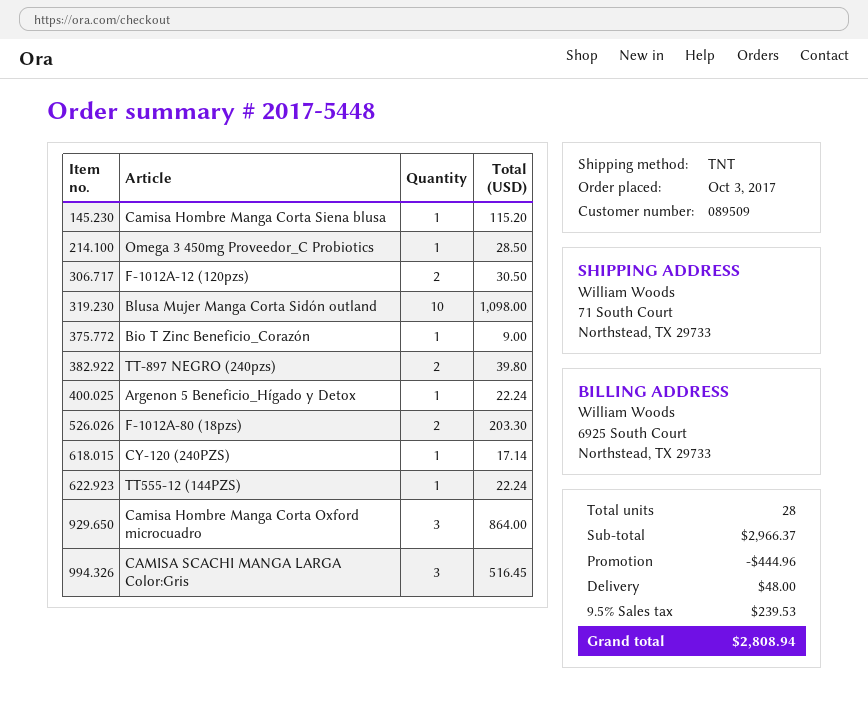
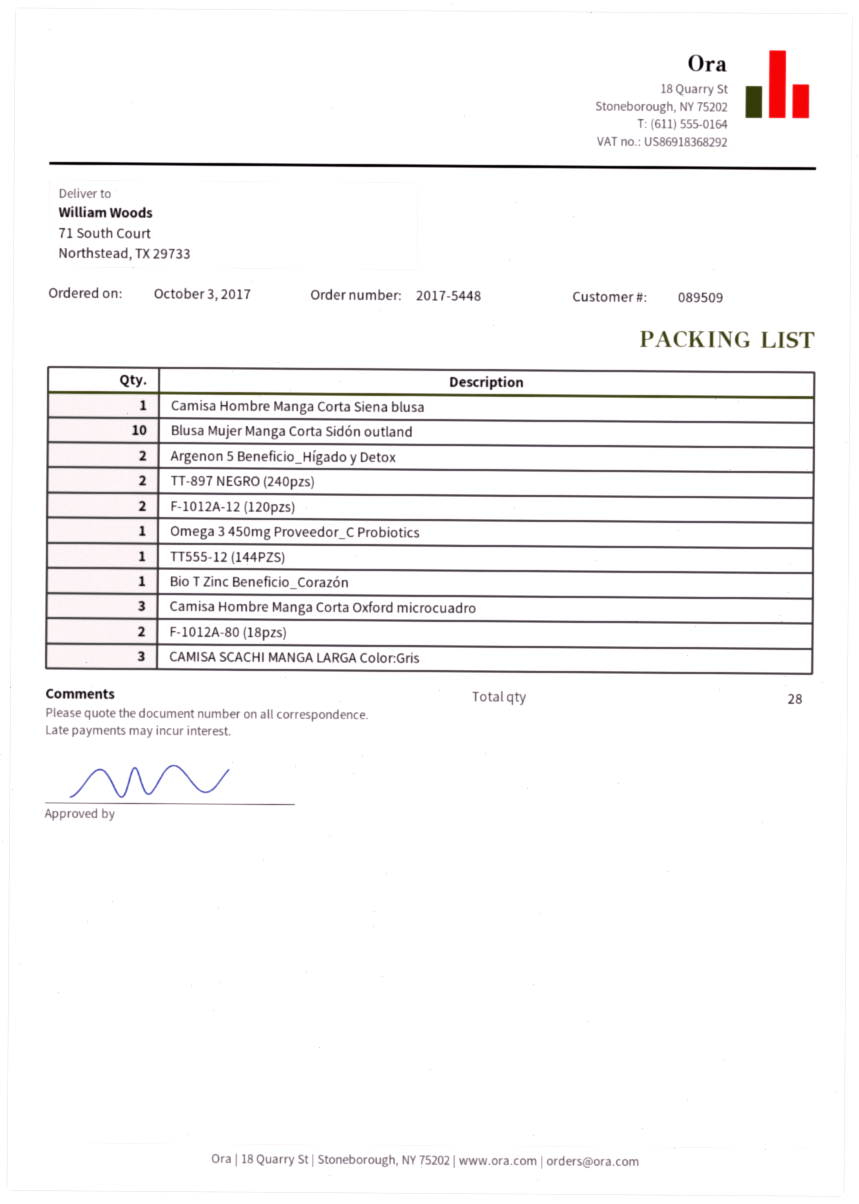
Argenon 5 Beneficio_Hígado y Detox: 1 -> 2
CY-120 (240PZS): 1 -> none

